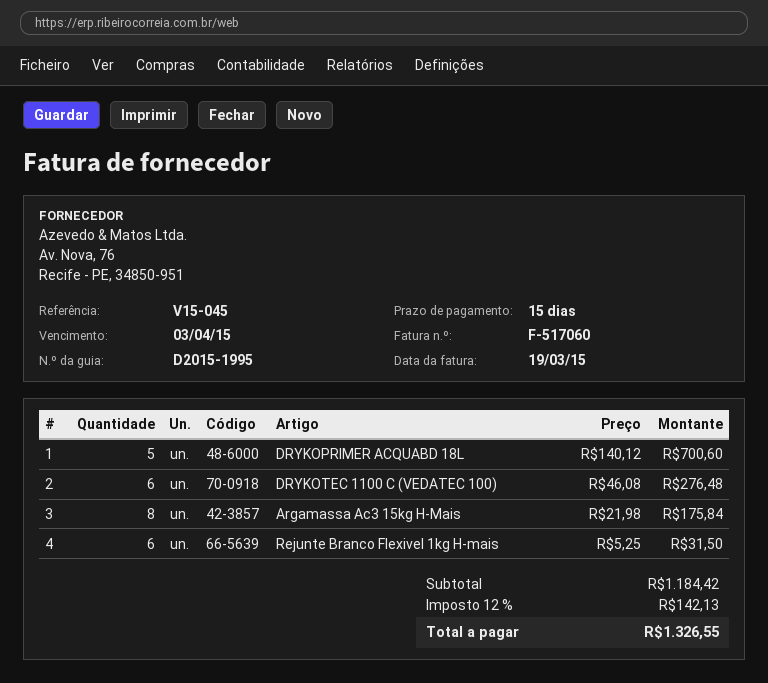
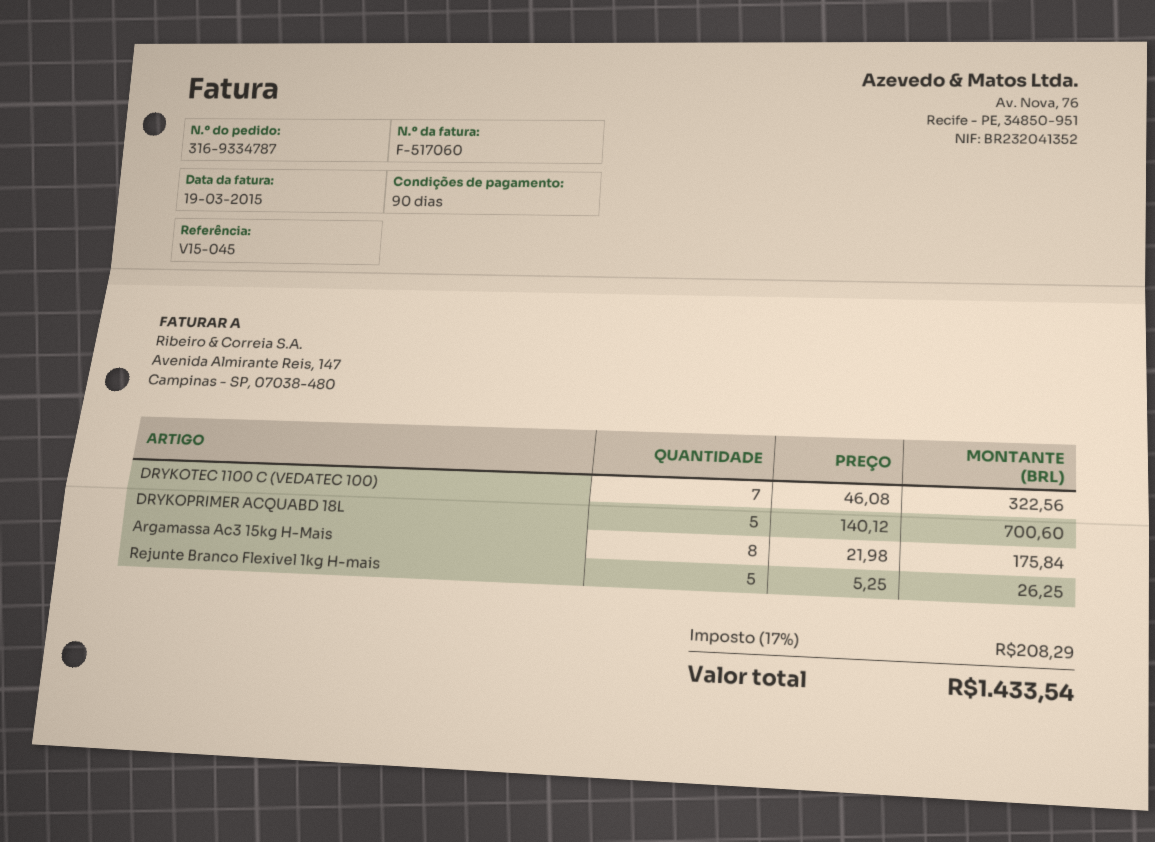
payment terms: 15 days -> 90 days
DRYKOTEC 1100 C (VEDATEC 100): 6 x 46.08 = 276.48 -> 7 x 46.08 = 322.56
Rejunte Branco Flexivel 1kg H-mais: 6 x 5.25 = 31.50 -> 5 x 5.25 = 26.25
tax: 12% = 142.13 -> 17% = 208.29
total: 1326.55 -> 1433.54

